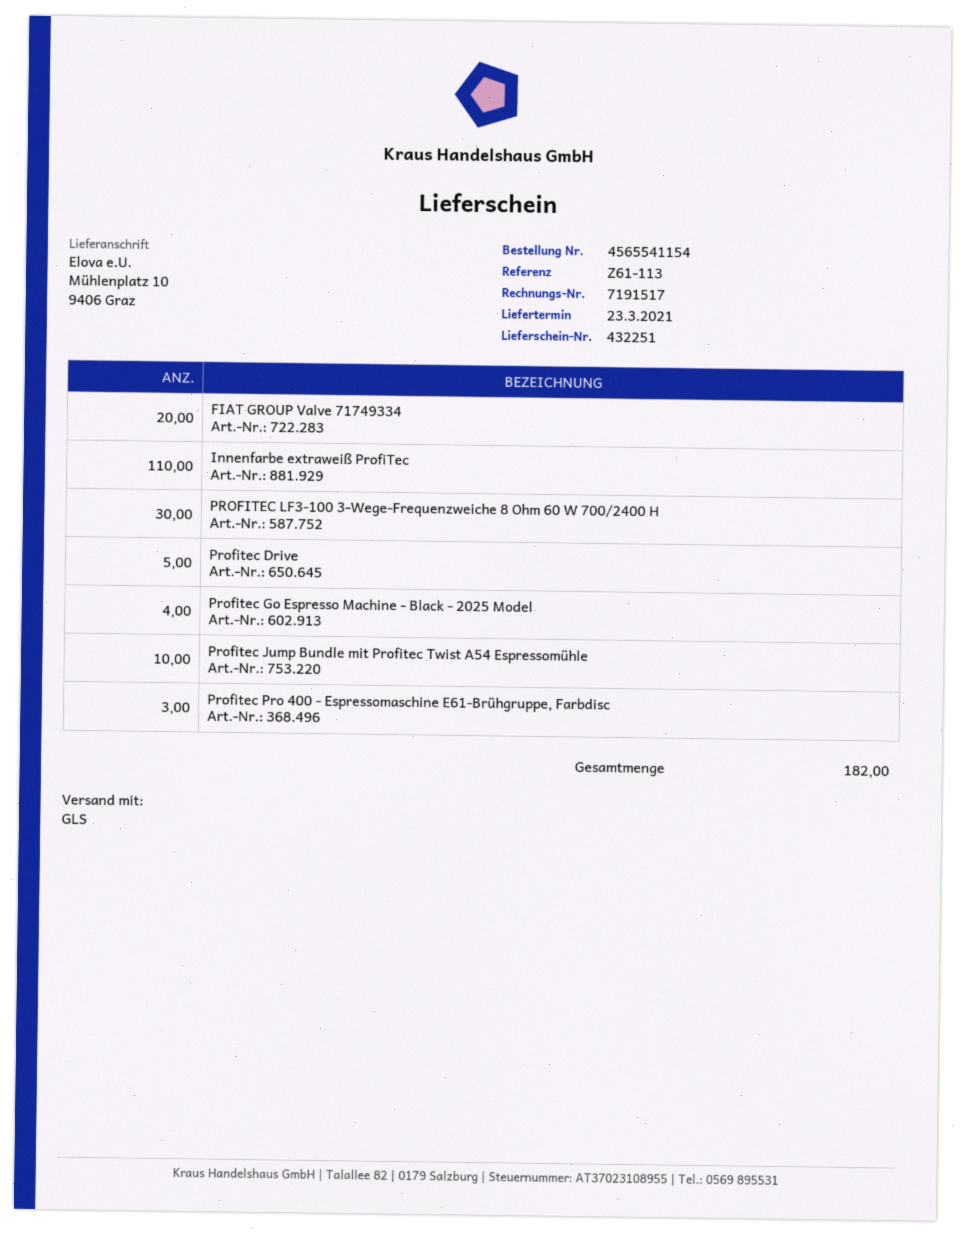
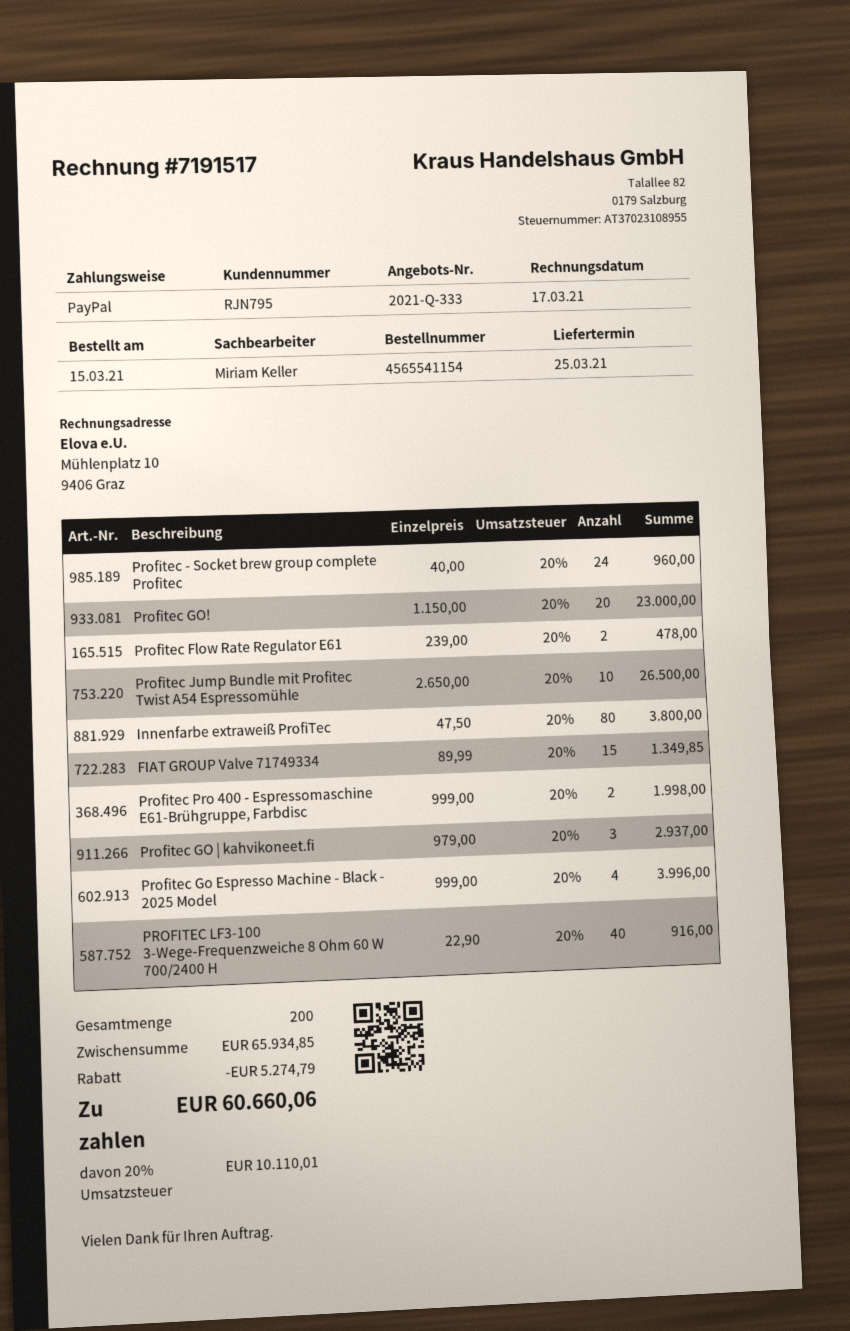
delivery date: 2021-03-23 -> 2021-03-25
FIAT GROUP Valve 71749334: 20 -> 15
Innenfarbe extraweiß ProfiTec: 110 -> 80
PROFITEC LF3-100 3-Wege-Frequenzweiche 8 Ohm 60 W 700/2400 H: 30 -> 40
Profitec Drive: 5 -> none
Profitec Pro 400 - Espressomaschine E61-Brühgruppe, Farbdisc: 3 -> 2
Profitec - Socket brew group complete Profitec: none -> 24
Profitec GO!: none -> 20
Profitec Flow Rate Regulator E61: none -> 2
Profitec GO | kahvikoneet.fi: none -> 3
total quantity: 182 -> 200

